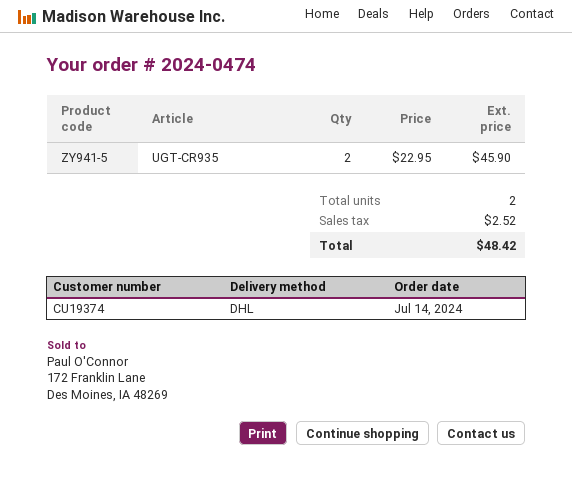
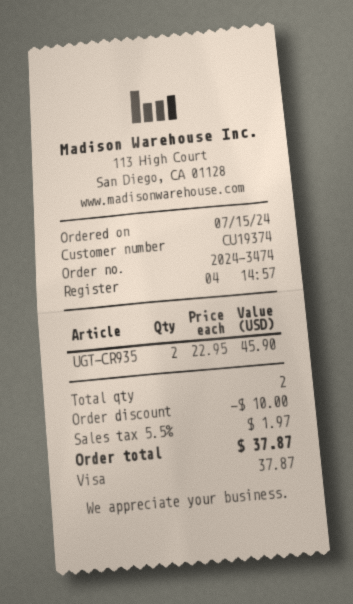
order number: 2024-0474 -> 2024-3474
order date: 2024-07-14 -> 2024-07-15
discount: none -> 10.00
tax: 2.52 -> 1.97
total: 48.42 -> 37.87

